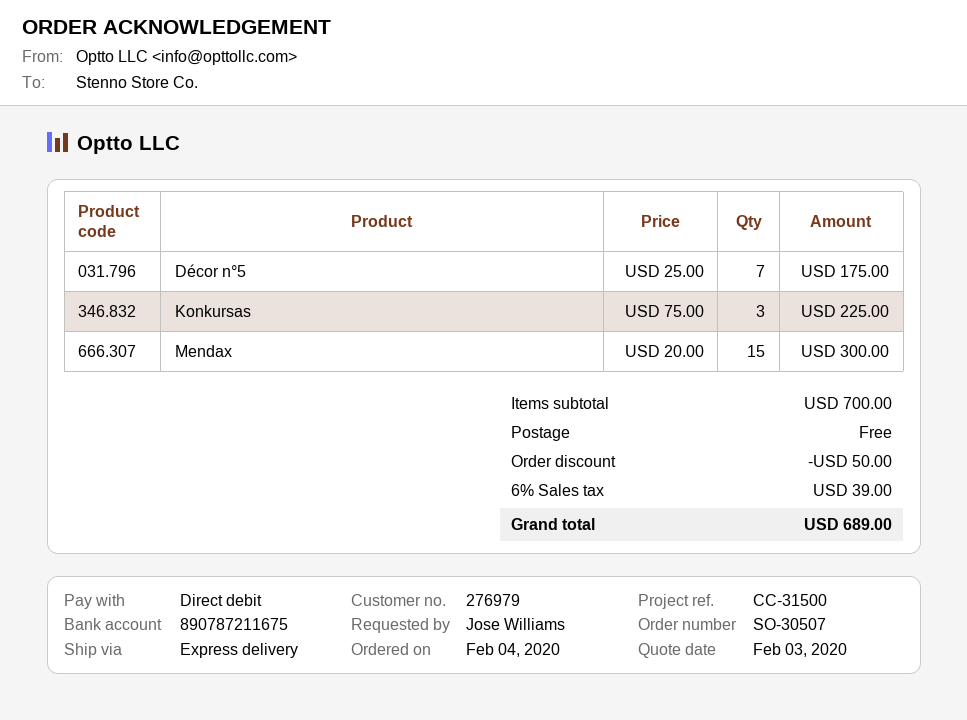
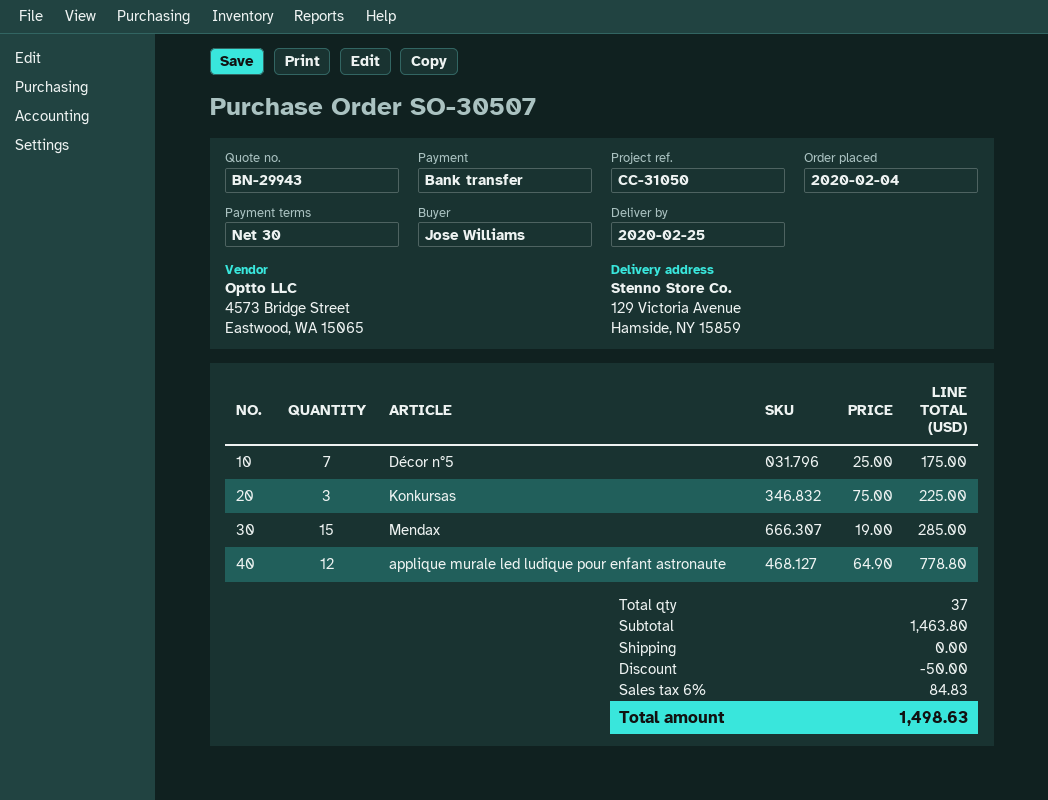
reference: CC-31500 -> CC-31050
payment method: direct debit -> bank transfer
Mendax: 15 x 20.00 = 300.00 -> 15 x 19.00 = 285.00
applique murale led ludique pour enfant astronaute: none -> 12 x 64.90 = 778.80
subtotal: 700.00 -> 1463.80
tax: 6% = 39.00 -> 6% = 84.83
total: 689.00 -> 1498.63

